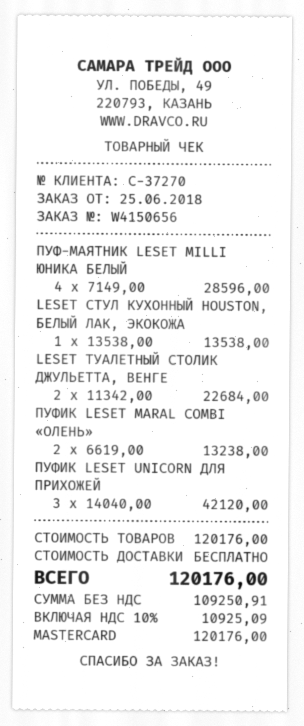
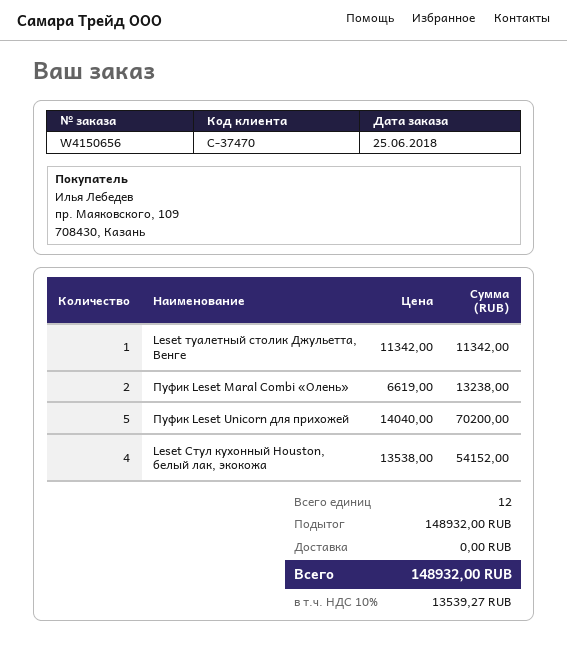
customer number: C-37270 -> C-37470
ПУФ-МАЯТНИК LESET MILLI ЮНИКА БЕЛЫЙ: 4 x 7149.00 = 28596.00 -> none
LESET СТУЛ КУХОННЫЙ HOUSTON, БЕЛЫЙ ЛАК, ЭКОКОЖА: 1 x 13538.00 = 13538.00 -> 4 x 13538.00 = 54152.00
LESET ТУАЛЕТНЫЙ СТОЛИК ДЖУЛЬЕТТА, ВЕНГЕ: 2 x 11342.00 = 22684.00 -> 1 x 11342.00 = 11342.00
ПУФИК LESET UNICORN ДЛЯ ПРИХОЖЕЙ: 3 x 14040.00 = 42120.00 -> 5 x 14040.00 = 70200.00
subtotal: 120176.00 -> 148932.00
tax: 10% = 10925.09 -> 10% = 13539.27
total: 120176.00 -> 148932.00

